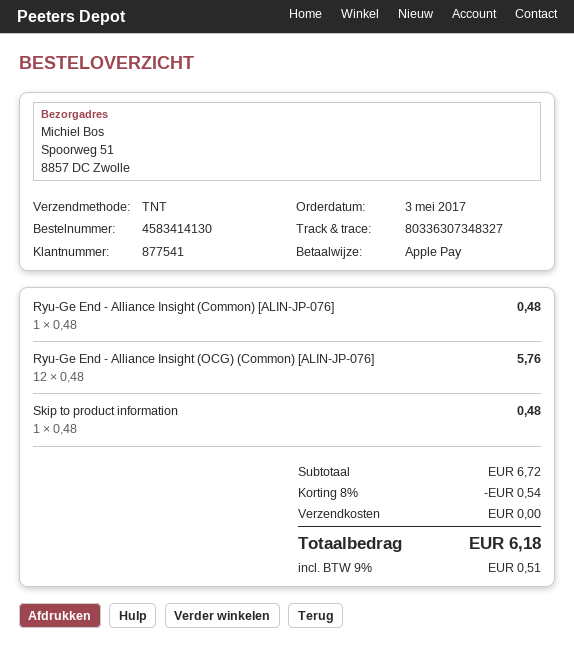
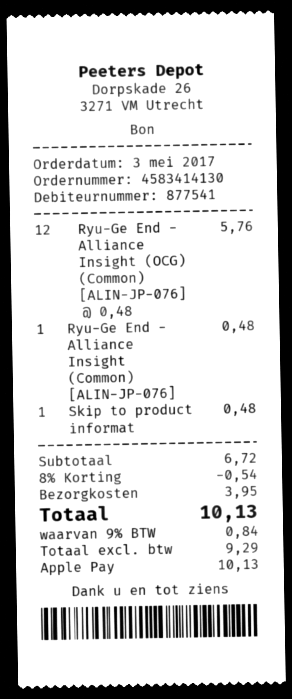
shipping: 0.00 -> 3.95
tax: 9% = 0.51 -> 9% = 0.84
total: 6.18 -> 10.13

